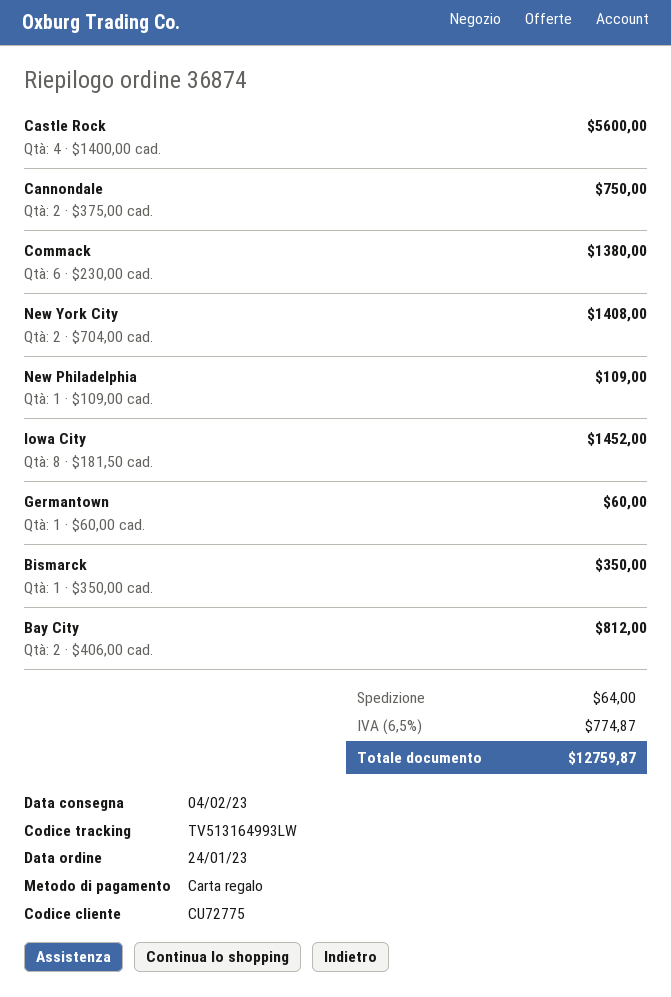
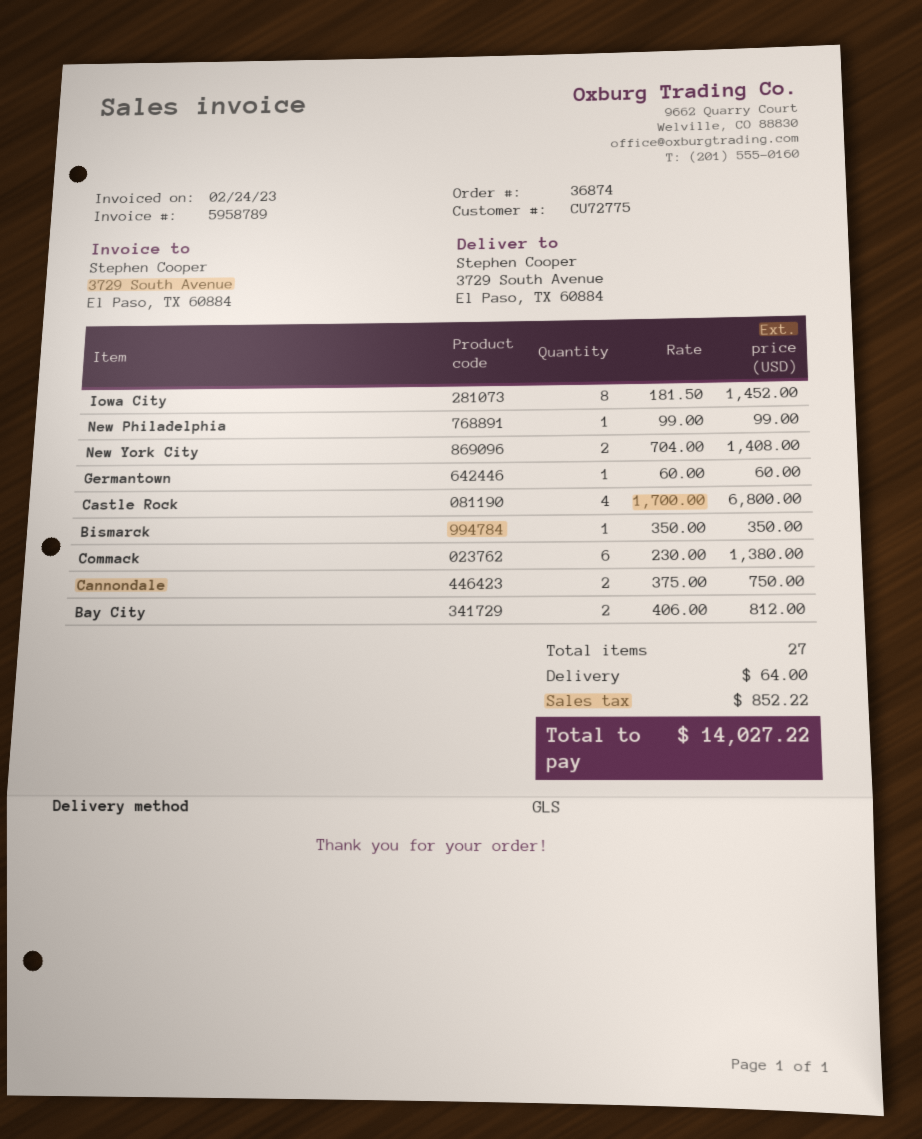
Castle Rock: 4 x 1400.00 = 5600.00 -> 4 x 1700.00 = 6800.00
New Philadelphia: 1 x 109.00 = 109.00 -> 1 x 99.00 = 99.00
tax: 774.87 -> 852.22
total: 12759.87 -> 14027.22

